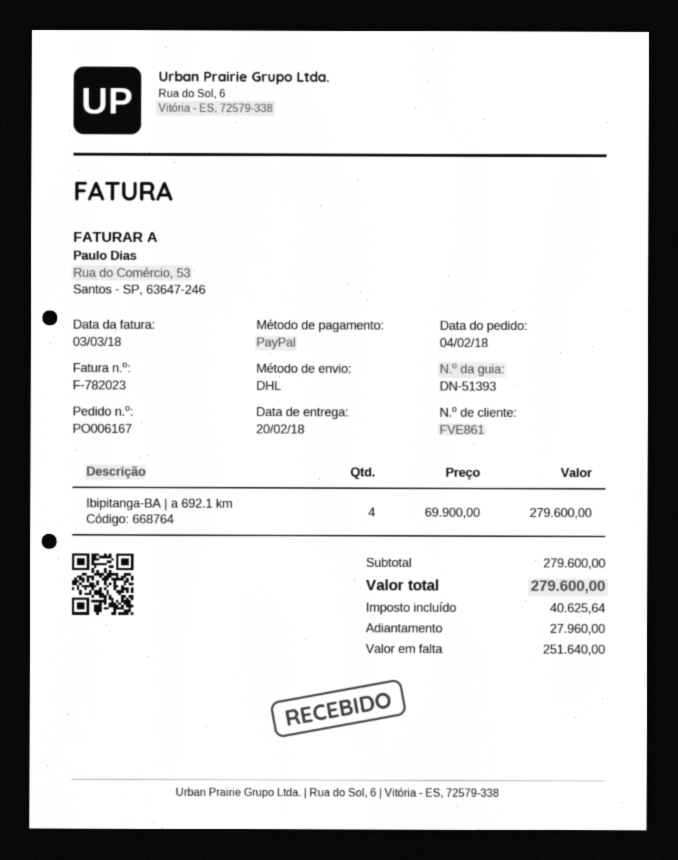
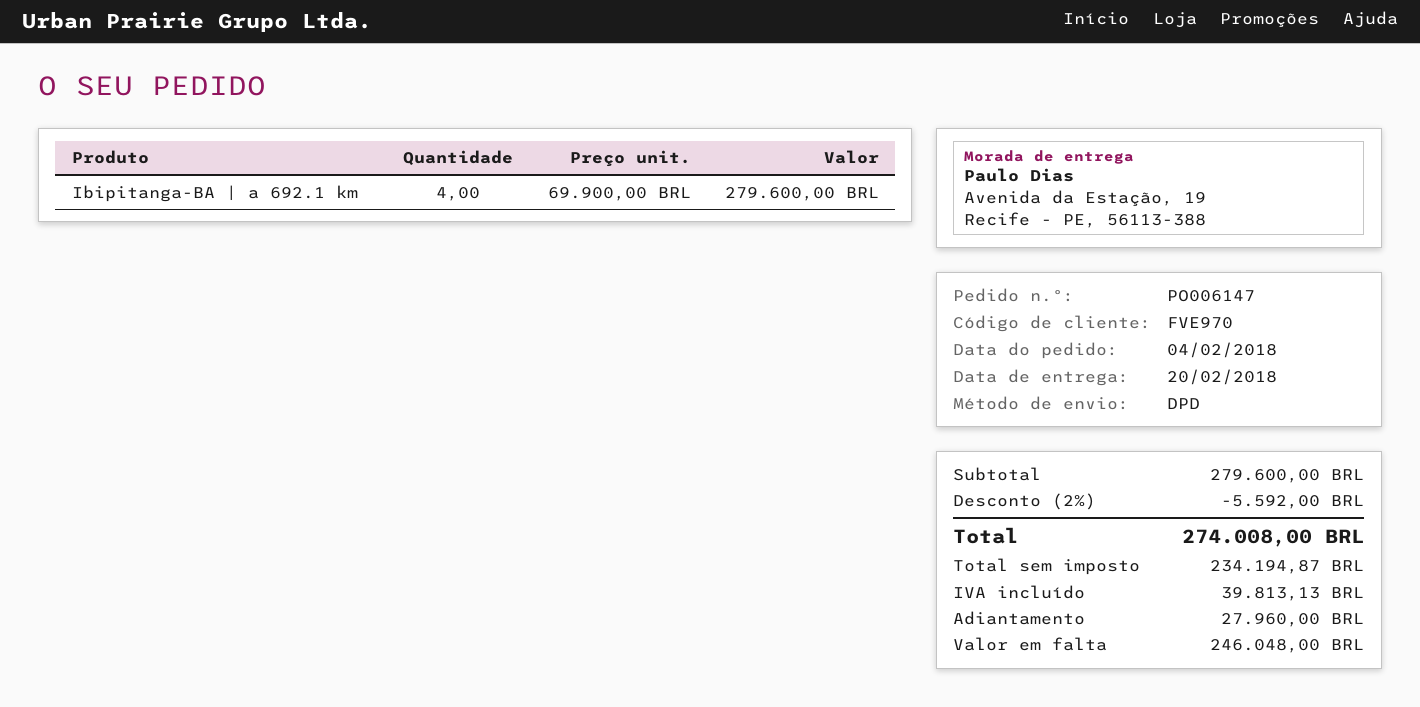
order number: PO006167 -> PO006147
customer number: FVE861 -> FVE970
shipping method: DHL -> DPD
discount: none -> 2% = 5592.00
tax: 40625.64 -> 39813.13
total: 279600.00 -> 274008.00
balance: 251640.00 -> 246048.00

